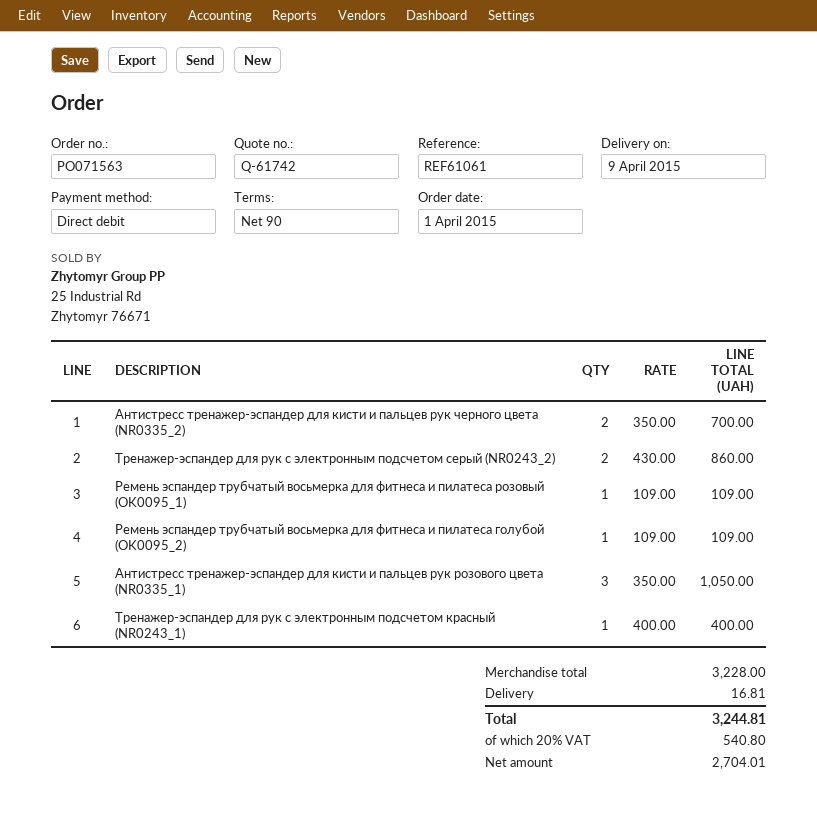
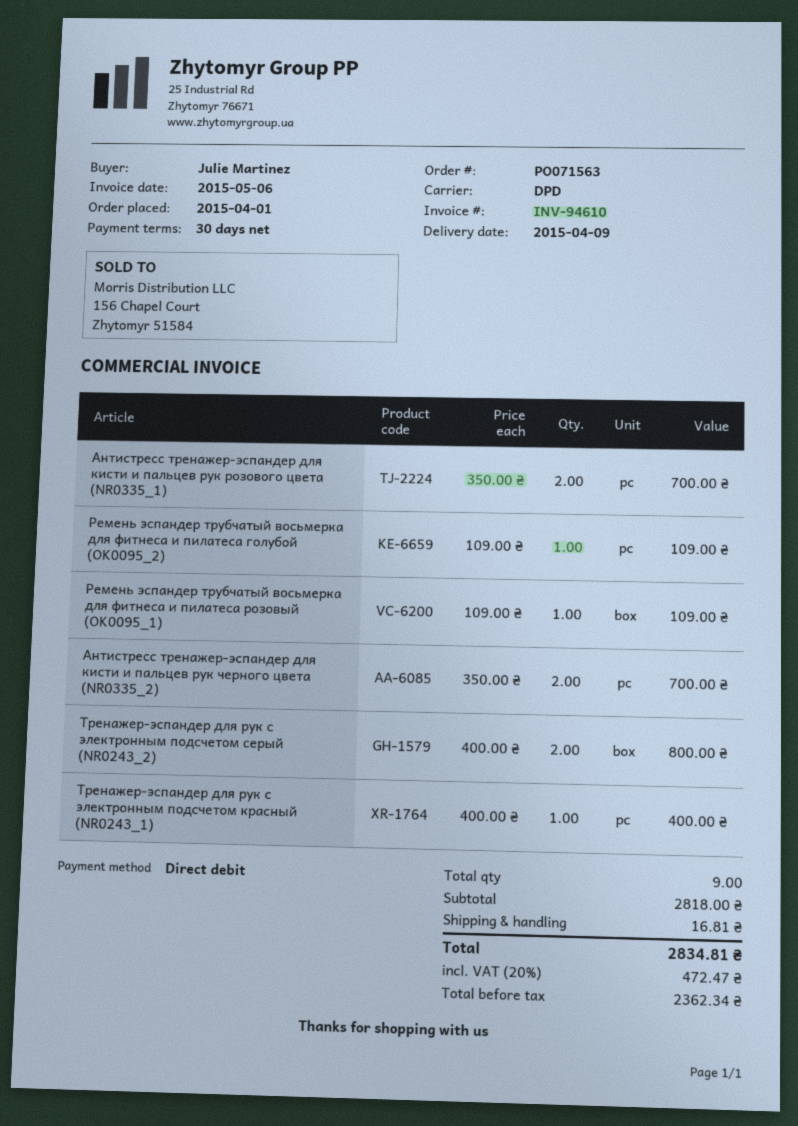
payment terms: 90 days -> 30 days
Тренажер-эспандер для рук с электронным подсчетом серый (NR0243_2): 2 x 430.00 = 860.00 -> 2 x 400.00 = 800.00
Антистресс тренажер-эспандер для кисти и пальцев рук розового цвета (NR0335_1): 3 x 350.00 = 1050.00 -> 2 x 350.00 = 700.00
subtotal: 3228.00 -> 2818.00
net: 2704.01 -> 2362.34
tax: 20% = 540.80 -> 20% = 472.47
total: 3244.81 -> 2834.81

